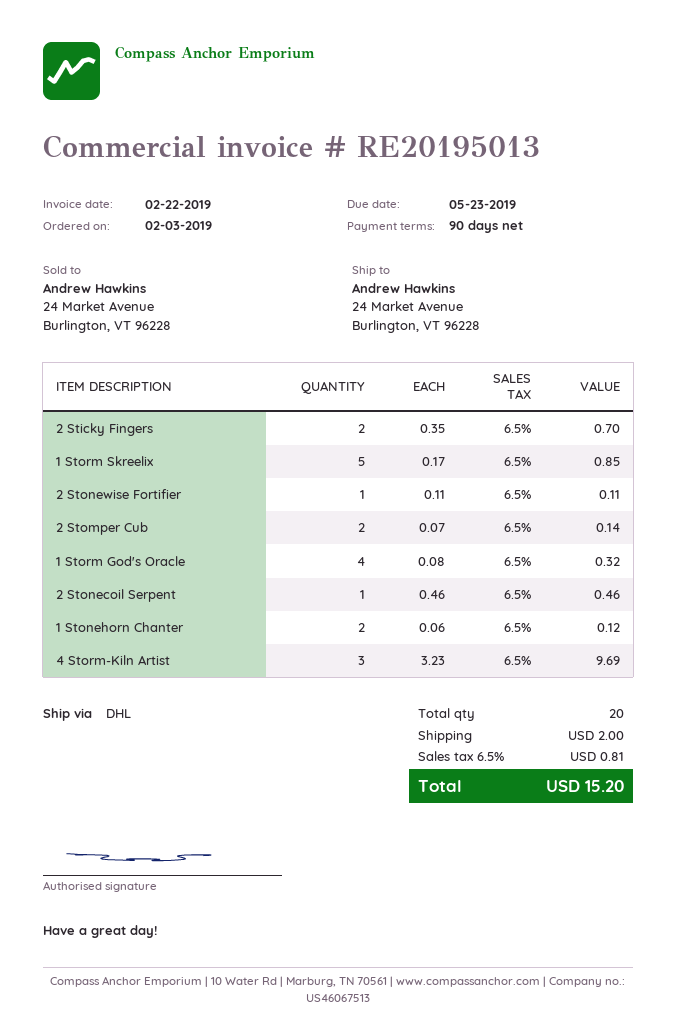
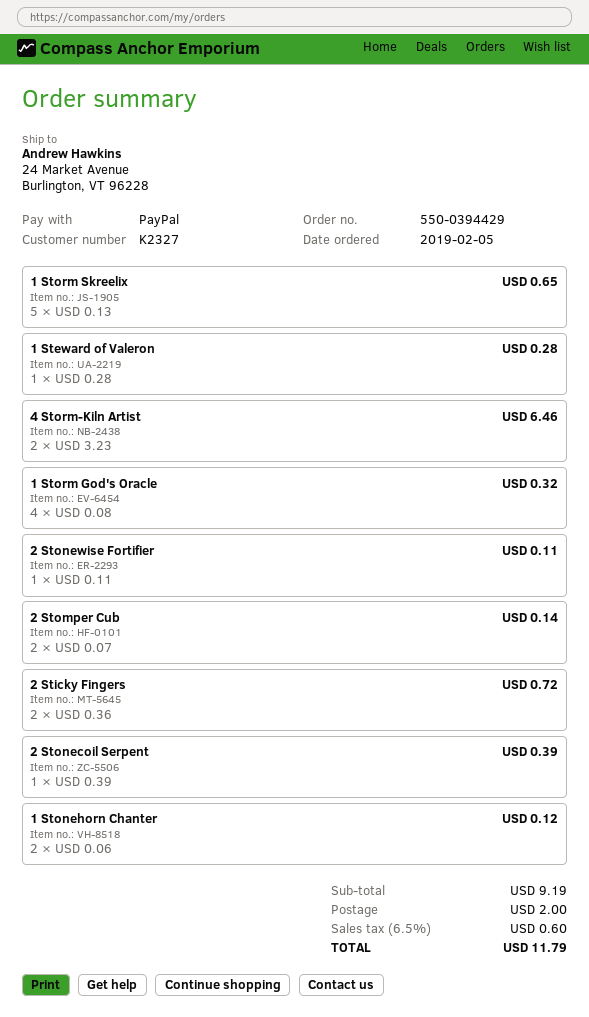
order date: 2019-02-03 -> 2019-02-05
2 Sticky Fingers: 2 x 0.35 = 0.70 -> 2 x 0.36 = 0.72
1 Storm Skreelix: 5 x 0.17 = 0.85 -> 5 x 0.13 = 0.65
2 Stonecoil Serpent: 1 x 0.46 = 0.46 -> 1 x 0.39 = 0.39
4 Storm-Kiln Artist: 3 x 3.23 = 9.69 -> 2 x 3.23 = 6.46
1 Steward of Valeron: none -> 1 x 0.28 = 0.28
tax: 6.5% = 0.81 -> 6.5% = 0.60
total: 15.20 -> 11.79

